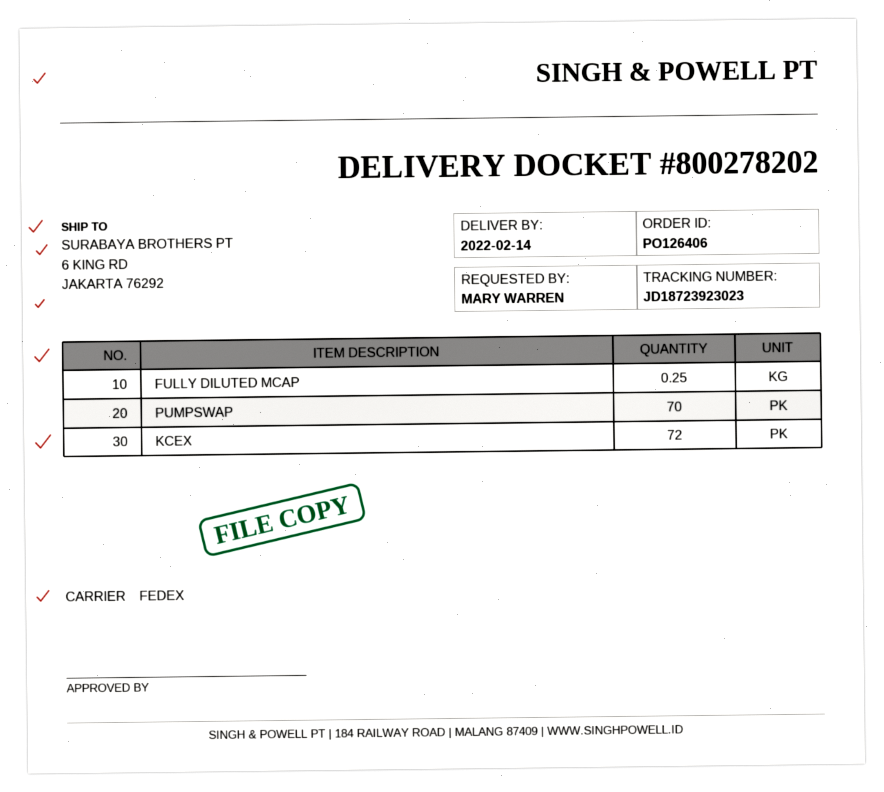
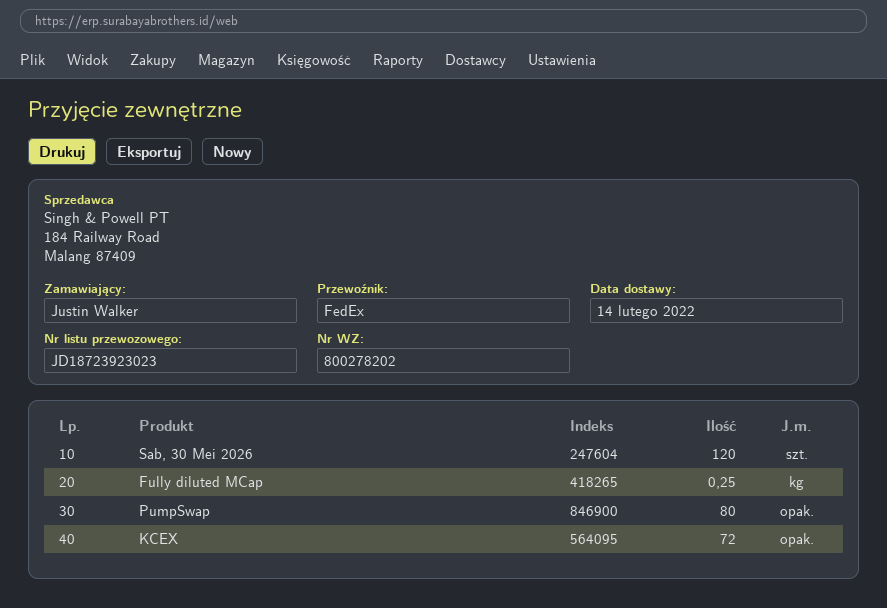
ordered by: MARY WARREN -> Justin Walker
PUMPSWAP: 70 -> 80
Sab, 30 Mei 2026: none -> 120

